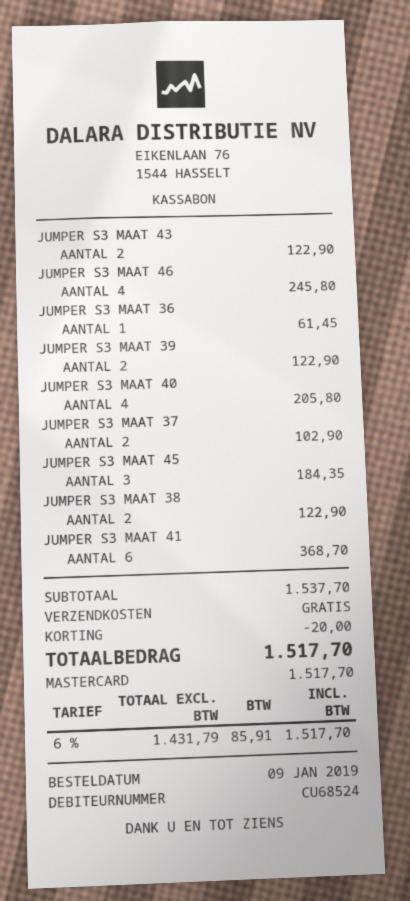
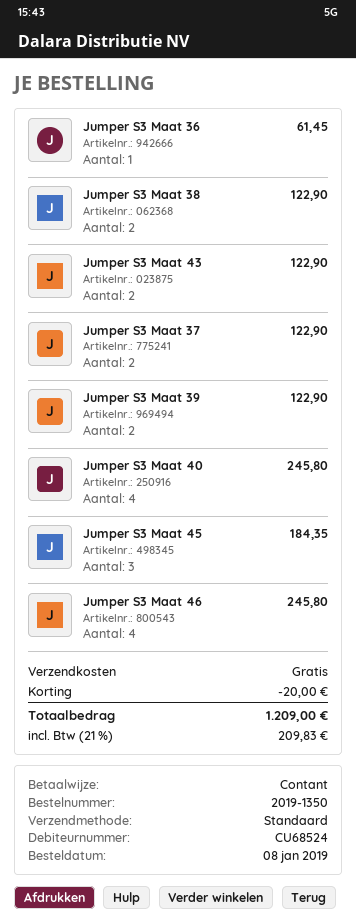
order date: 2019-01-09 -> 2019-01-08
payment method: Mastercard -> cash
JUMPER S3 MAAT 40: 4 for 205.80 -> 4 for 245.80
JUMPER S3 MAAT 37: 2 for 102.90 -> 2 for 122.90
JUMPER S3 MAAT 41: 6 for 368.70 -> none
tax: 6% = 85.91 -> 21% = 209.83
total: 1517.70 -> 1209.00

